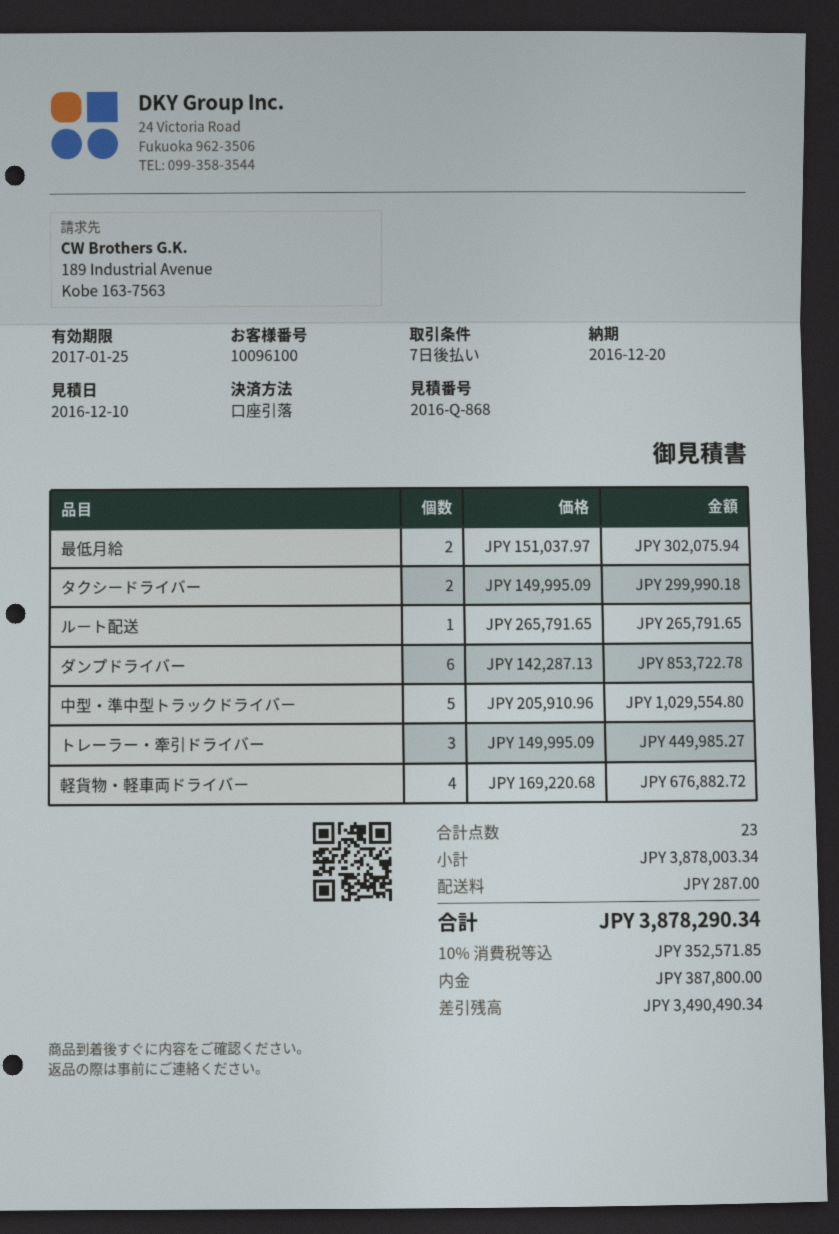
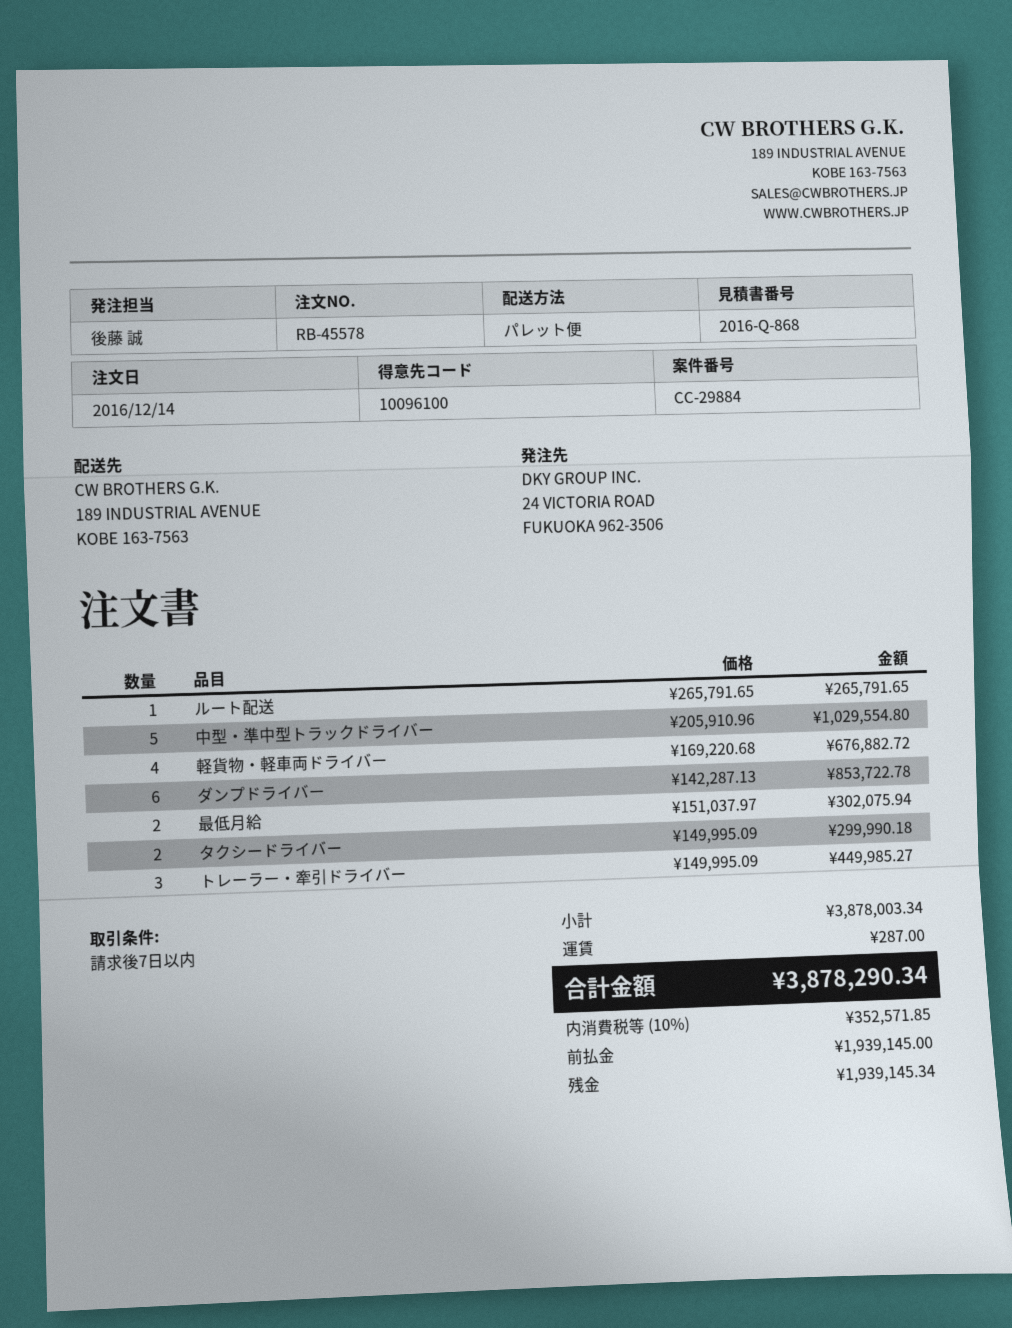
deposit: 387800.00 -> 1939145.00
balance: 3490490.34 -> 1939145.34

